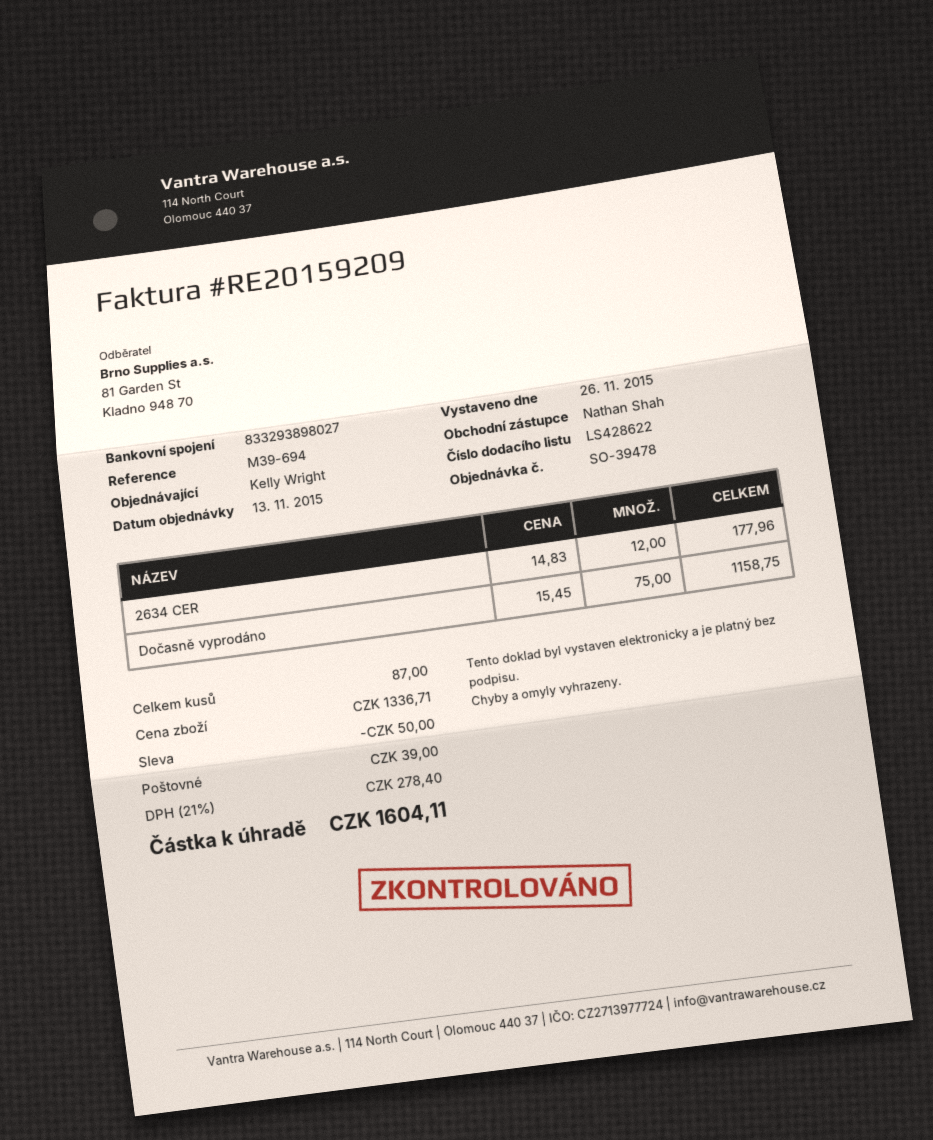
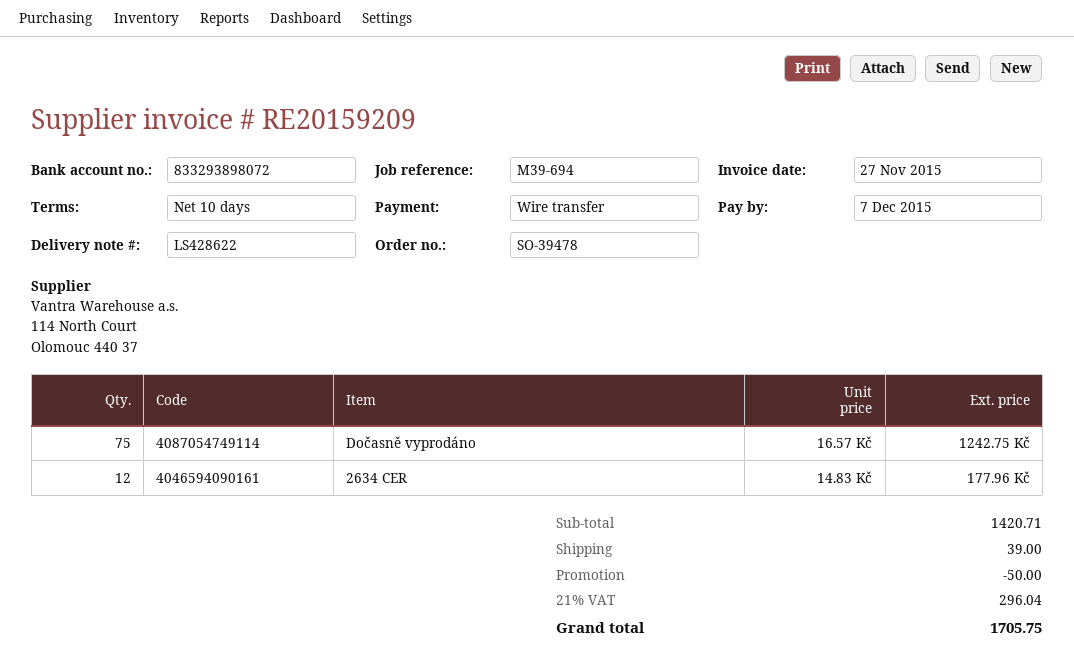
invoice date: 2015-11-26 -> 2015-11-27
bank account: 833293898027 -> 833293898072
Dočasně vyprodáno: 75 x 15.45 = 1158.75 -> 75 x 16.57 = 1242.75
subtotal: 1336.71 -> 1420.71
tax: 21% = 278.40 -> 21% = 296.04
total: 1604.11 -> 1705.75

